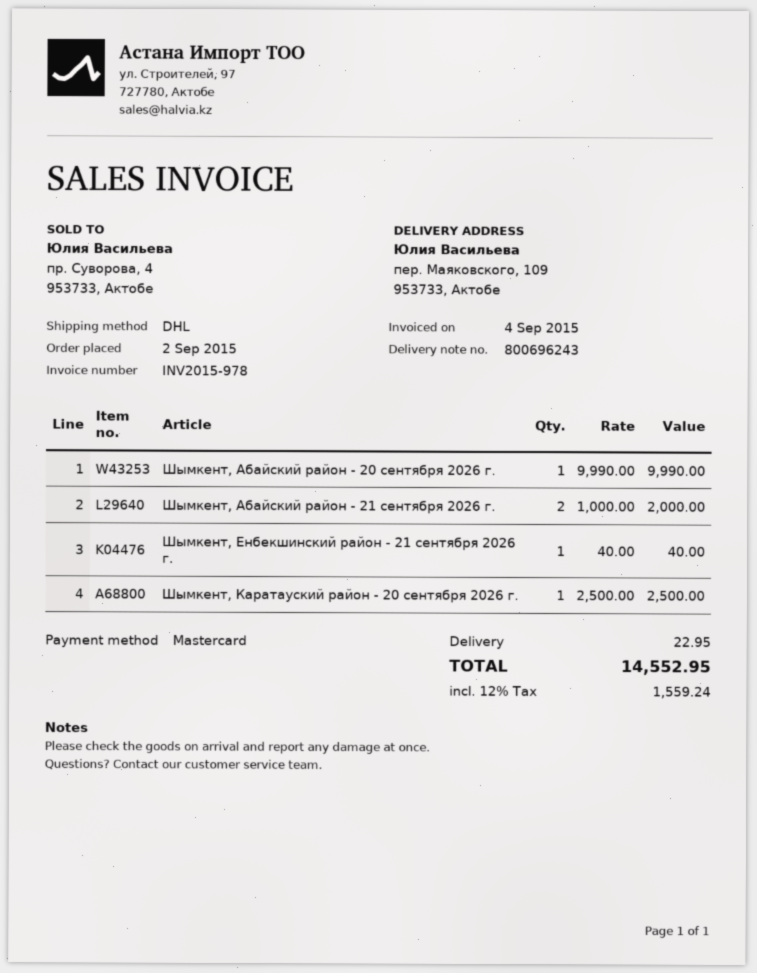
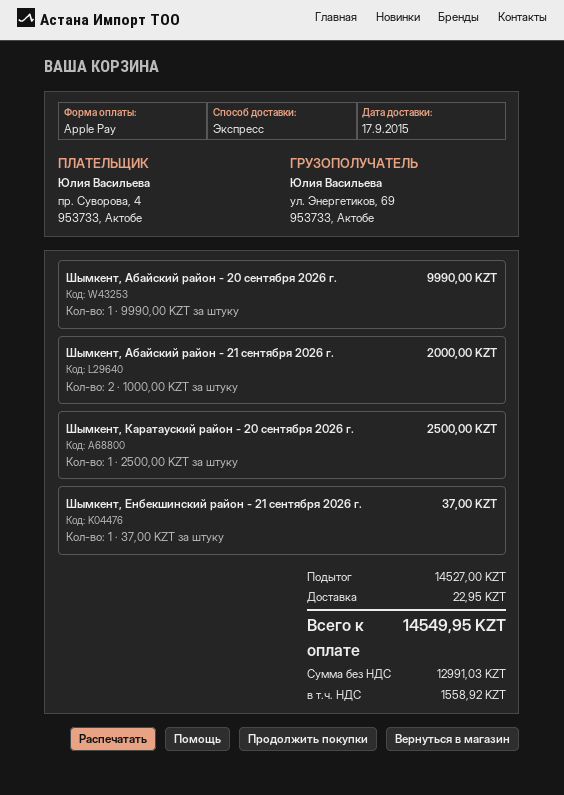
payment method: Mastercard -> Apple Pay
shipping method: DHL -> express
ship to: пер. Маяковского, 109, 953733, Актобе -> ул. Энергетиков, 69, 953733, Актобе
Шымкент, Енбекшинский район - 21 сентября 2026 г.: 1 x 40.00 = 40.00 -> 1 x 37.00 = 37.00
tax: 1559.24 -> 1558.92
total: 14552.95 -> 14549.95

